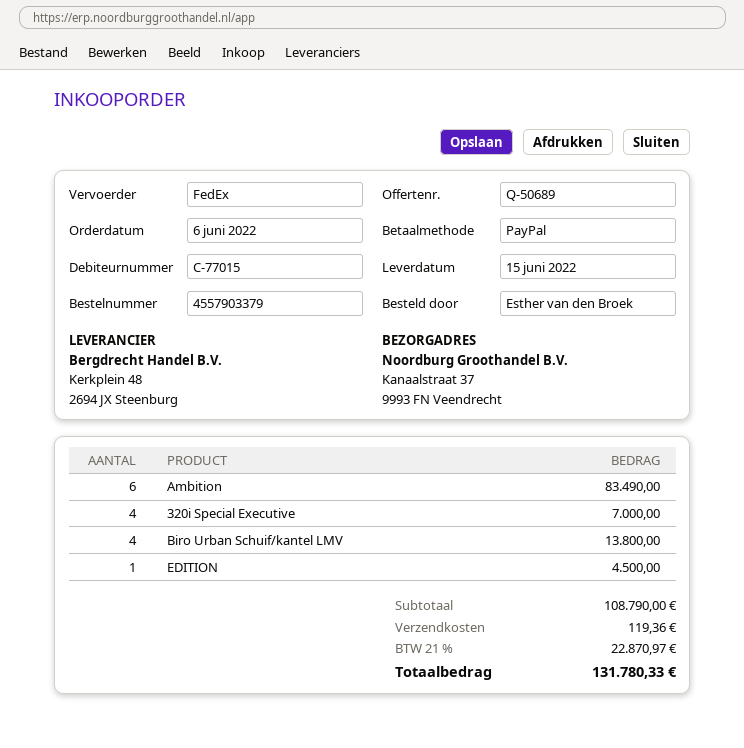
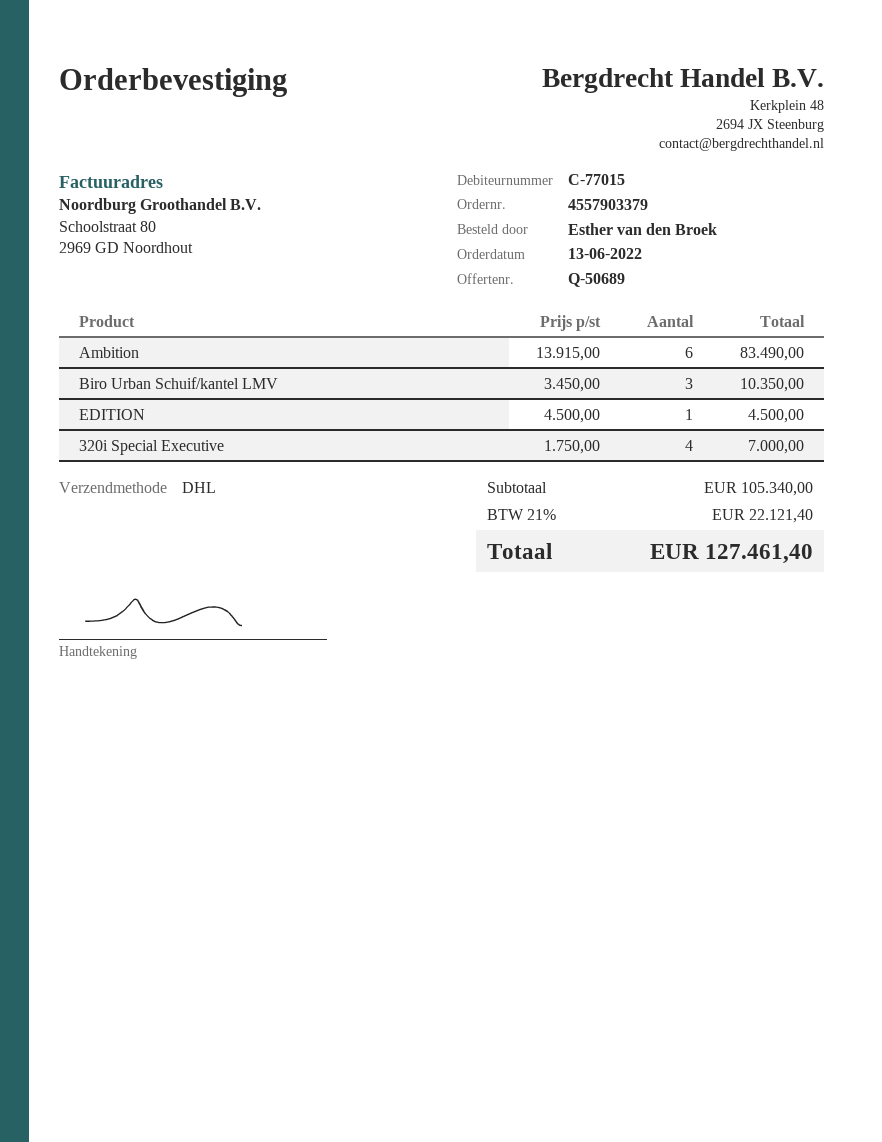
order date: 2022-06-06 -> 2022-06-13
shipping method: FedEx -> DHL
Biro Urban Schuif/kantel LMV: 4 for 13800.00 -> 3 for 10350.00
subtotal: 108790.00 -> 105340.00
shipping: 119.36 -> none
tax: 21% = 22870.97 -> 21% = 22121.40
total: 131780.33 -> 127461.40

